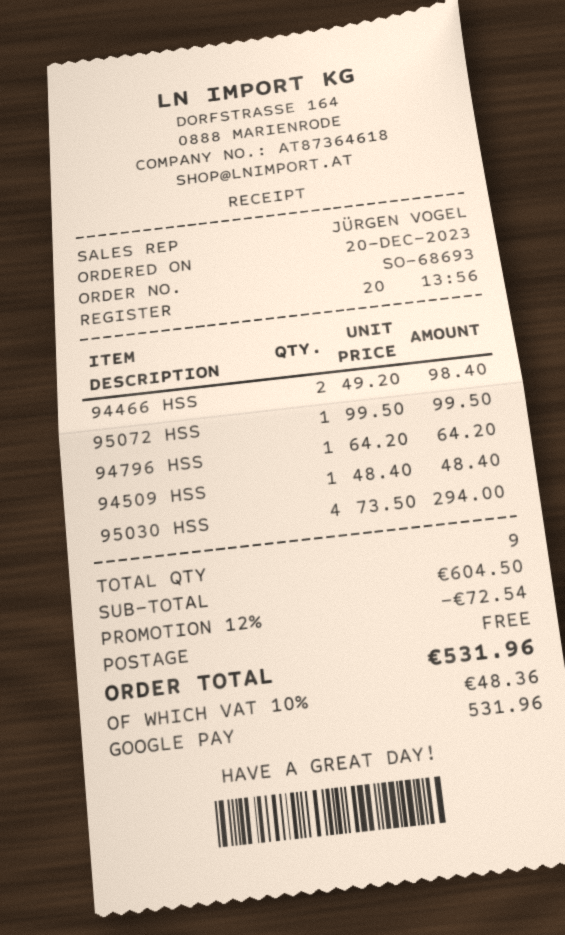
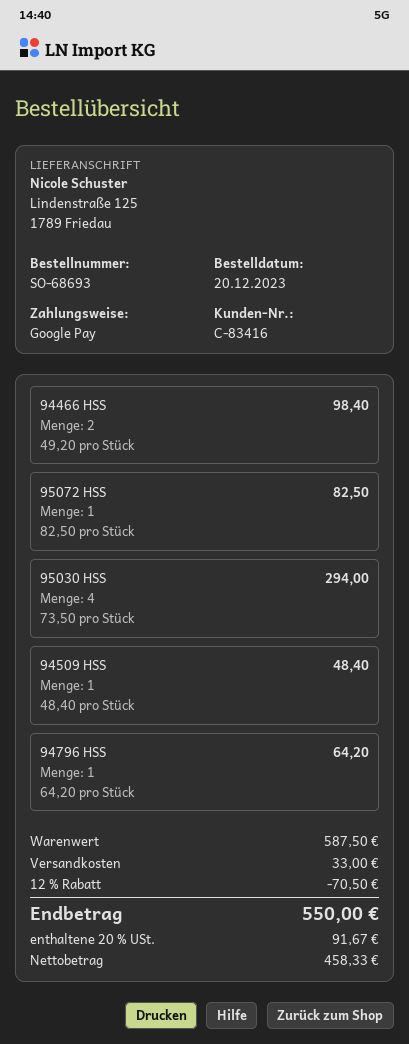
95072 HSS: 1 x 99.50 = 99.50 -> 1 x 82.50 = 82.50
subtotal: 604.50 -> 587.50
discount: 12% = 72.54 -> 12% = 70.50
shipping: 0.00 -> 33.00
tax: 10% = 48.36 -> 20% = 91.67
total: 531.96 -> 550.00

